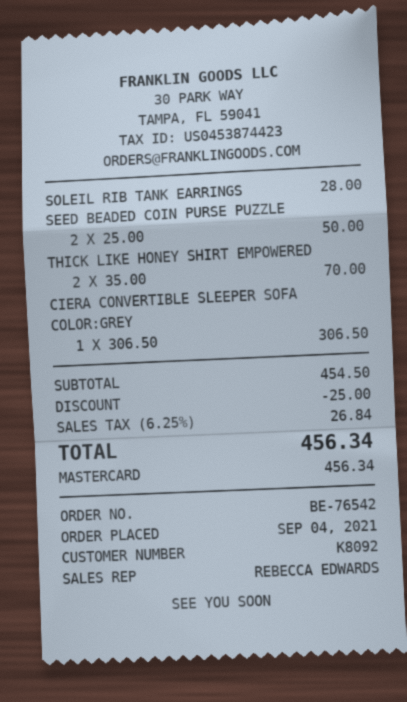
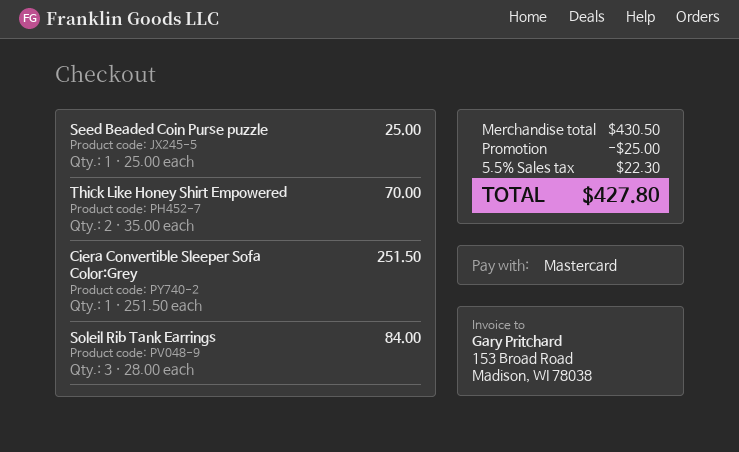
SOLEIL RIB TANK EARRINGS: 1 x 28.00 = 28.00 -> 3 x 28.00 = 84.00
SEED BEADED COIN PURSE PUZZLE: 2 x 25.00 = 50.00 -> 1 x 25.00 = 25.00
CIERA CONVERTIBLE SLEEPER SOFA COLOR:GREY: 1 x 306.50 = 306.50 -> 1 x 251.50 = 251.50
subtotal: 454.50 -> 430.50
tax: 6.25% = 26.84 -> 5.5% = 22.30
total: 456.34 -> 427.80

